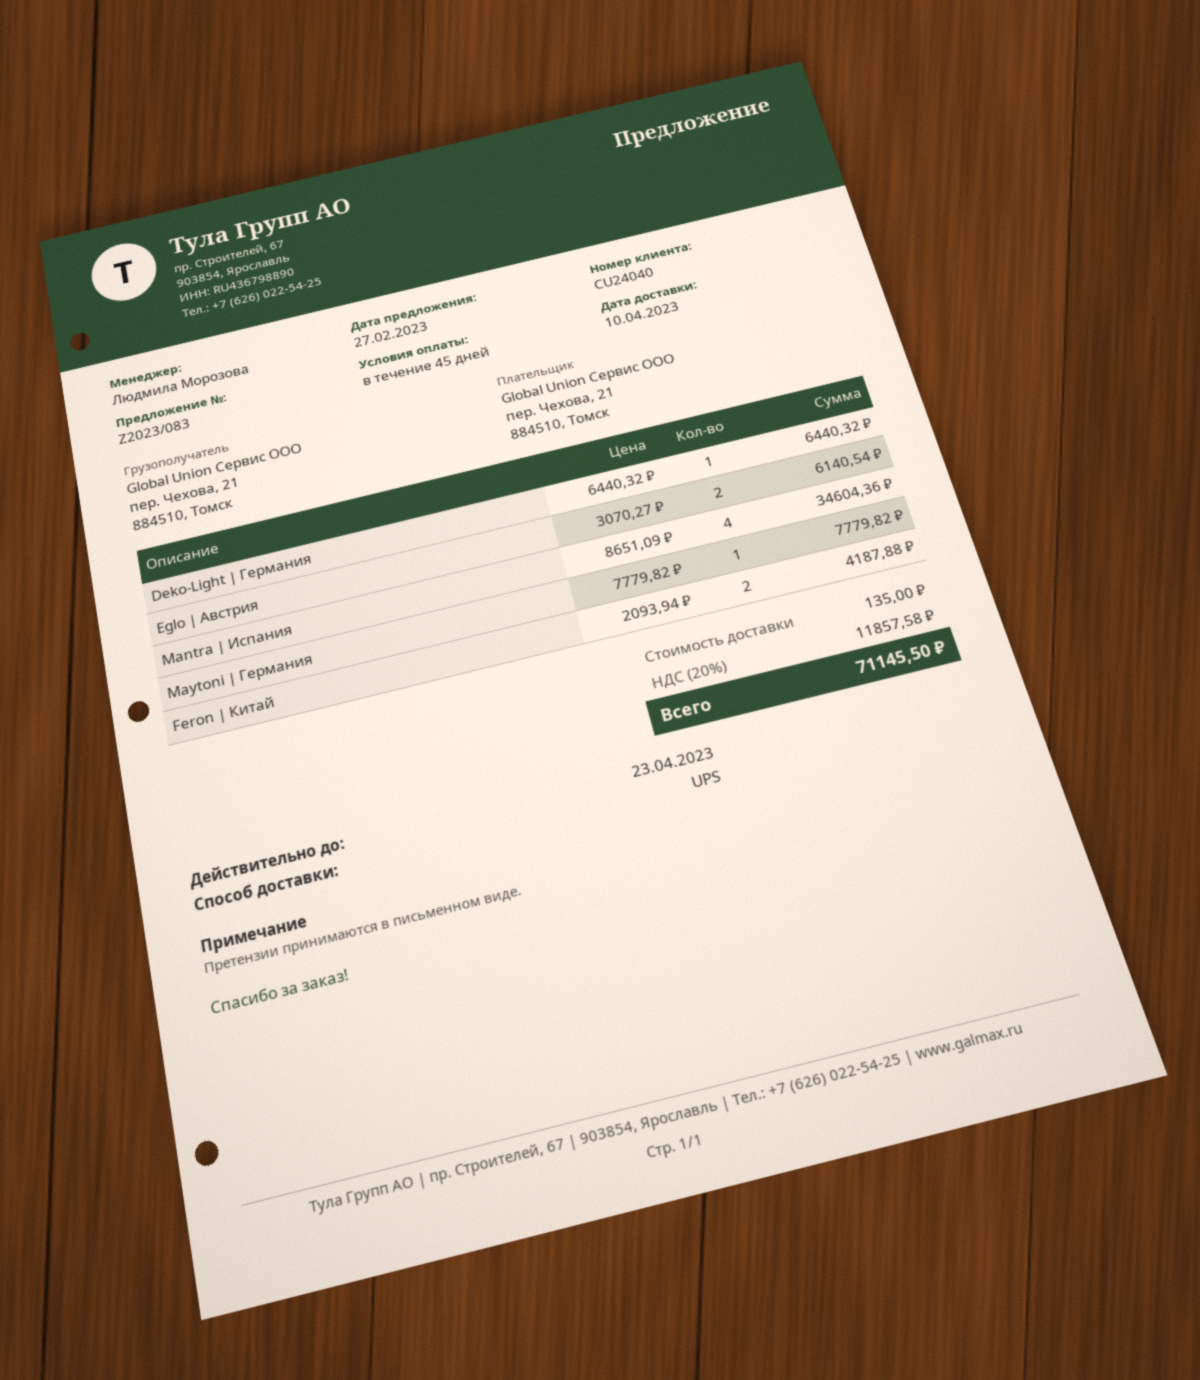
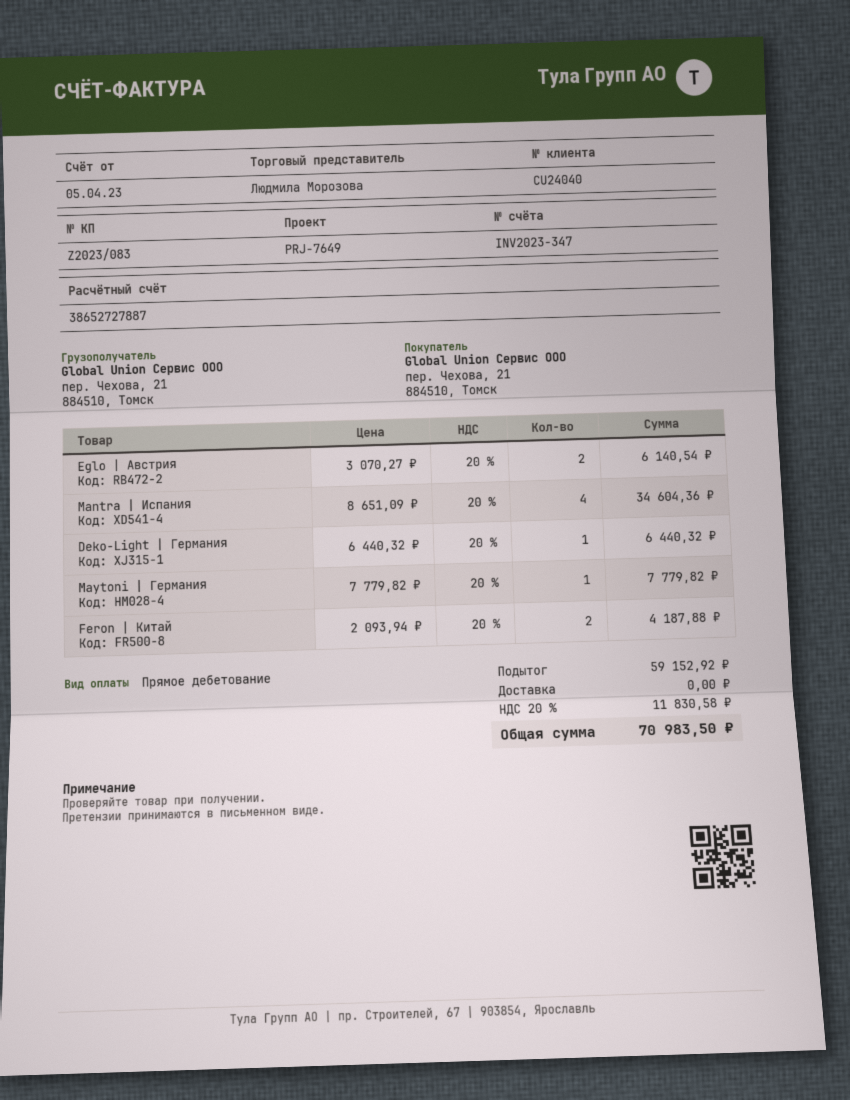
shipping: 135.00 -> 0.00
tax: 20% = 11857.58 -> 20% = 11830.58
total: 71145.50 -> 70983.50

